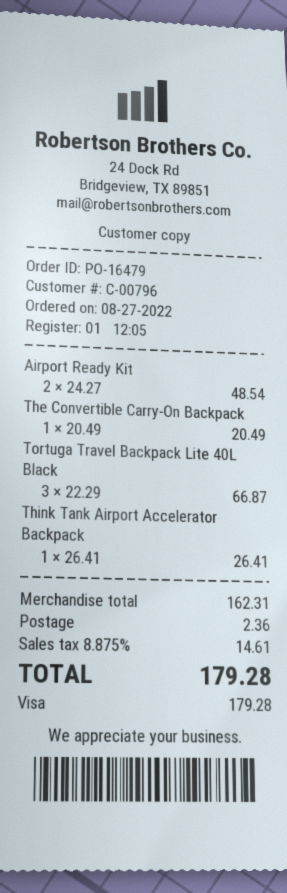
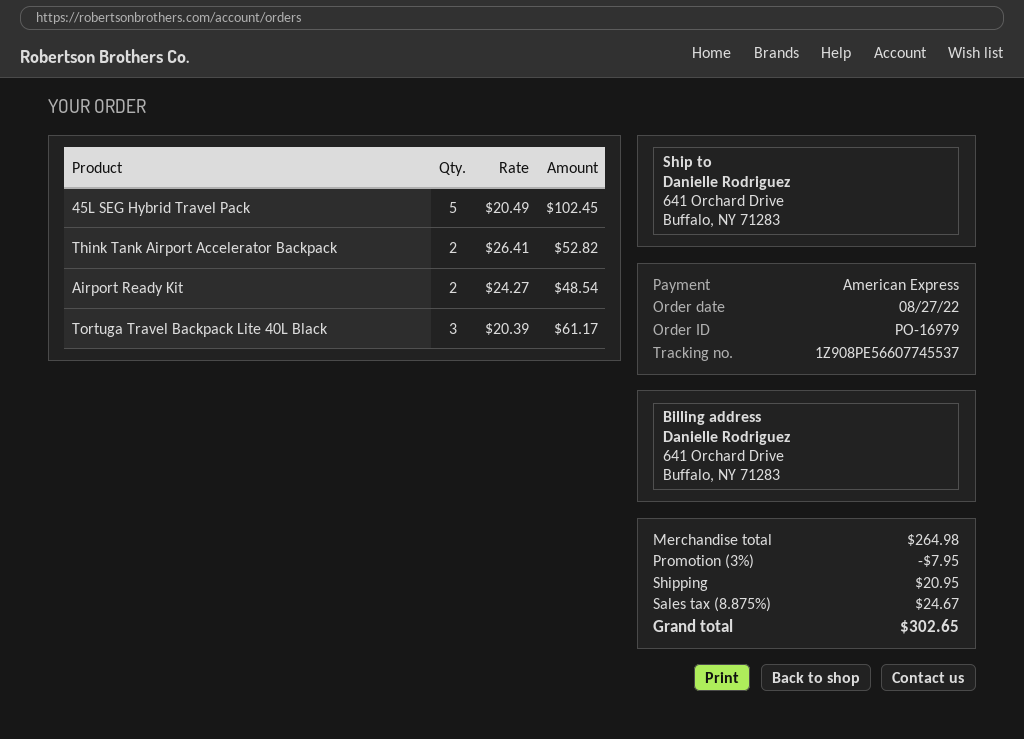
order number: PO-16479 -> PO-16979
payment method: Visa -> American Express
The Convertible Carry-On Backpack: 1 x 20.49 = 20.49 -> none
Tortuga Travel Backpack Lite 40L Black: 3 x 22.29 = 66.87 -> 3 x 20.39 = 61.17
Think Tank Airport Accelerator Backpack: 1 x 26.41 = 26.41 -> 2 x 26.41 = 52.82
45L SEG Hybrid Travel Pack: none -> 5 x 20.49 = 102.45
subtotal: 162.31 -> 264.98
discount: none -> 3% = 7.95
shipping: 2.36 -> 20.95
tax: 8.875% = 14.61 -> 8.875% = 24.67
total: 179.28 -> 302.65

